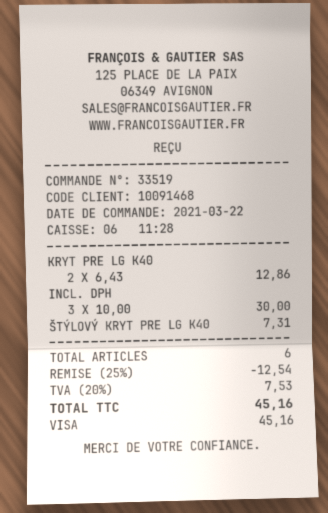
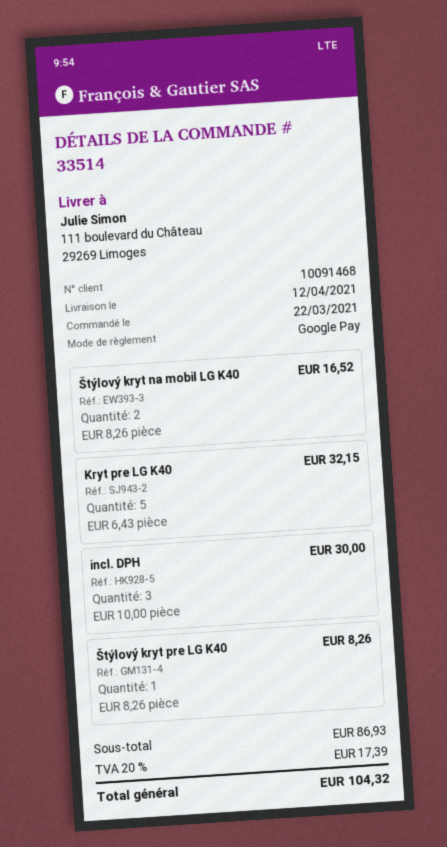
order number: 33519 -> 33514
payment method: Visa -> Google Pay
KRYT PRE LG K40: 2 x 6.43 = 12.86 -> 5 x 6.43 = 32.15
ŠTÝLOVÝ KRYT PRE LG K40: 1 x 7.31 = 7.31 -> 1 x 8.26 = 8.26
Štýlový kryt na mobil LG K40: none -> 2 x 8.26 = 16.52
discount: 25% = 12.54 -> none
tax: 20% = 7.53 -> 20% = 17.39
total: 45.16 -> 104.32

